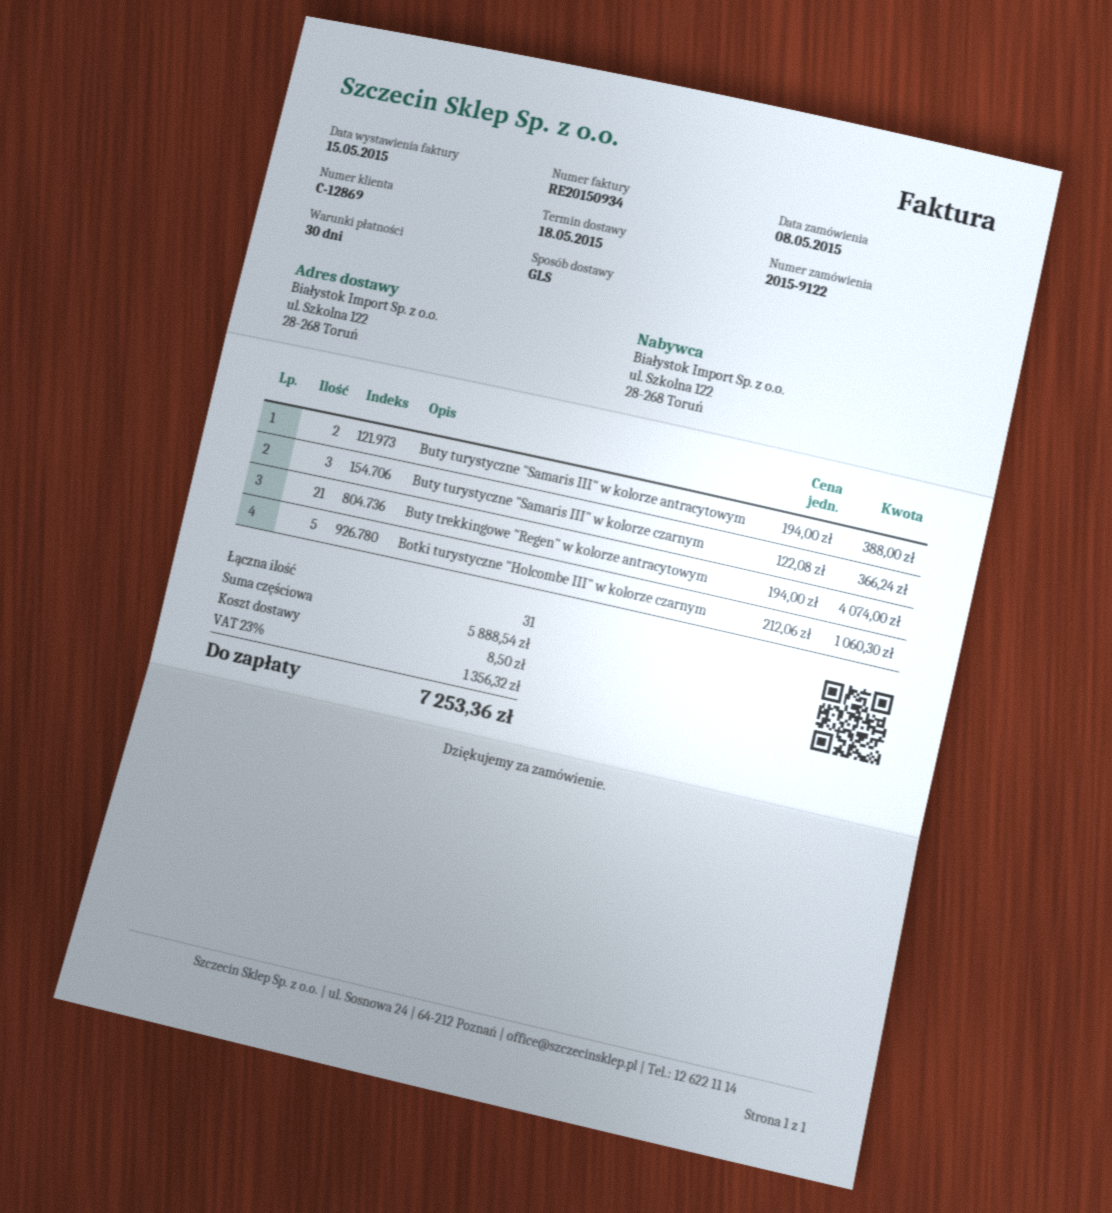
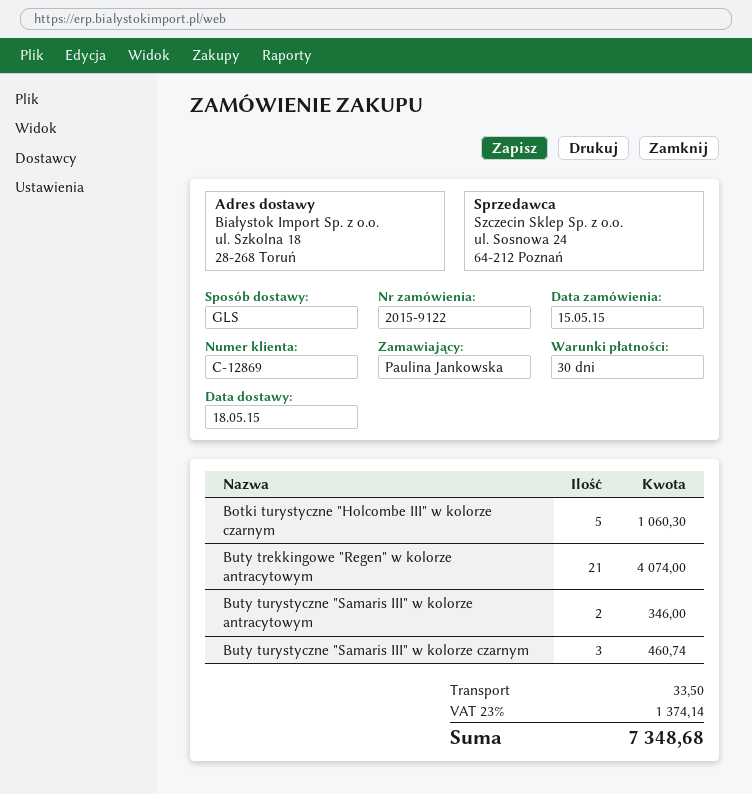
order date: 2015-05-08 -> 2015-05-15
ship to: ul. Szkolna 122, 28-268 Toruń -> ul. Szkolna 18, 28-268 Toruń
Buty turystyczne "Samaris III" w kolorze antracytowym: 2 for 388.00 -> 2 for 346.00
Buty turystyczne "Samaris III" w kolorze czarnym: 3 for 366.24 -> 3 for 460.74
shipping: 8.50 -> 33.50
tax: 23% = 1356.32 -> 23% = 1374.14
total: 7253.36 -> 7348.68

